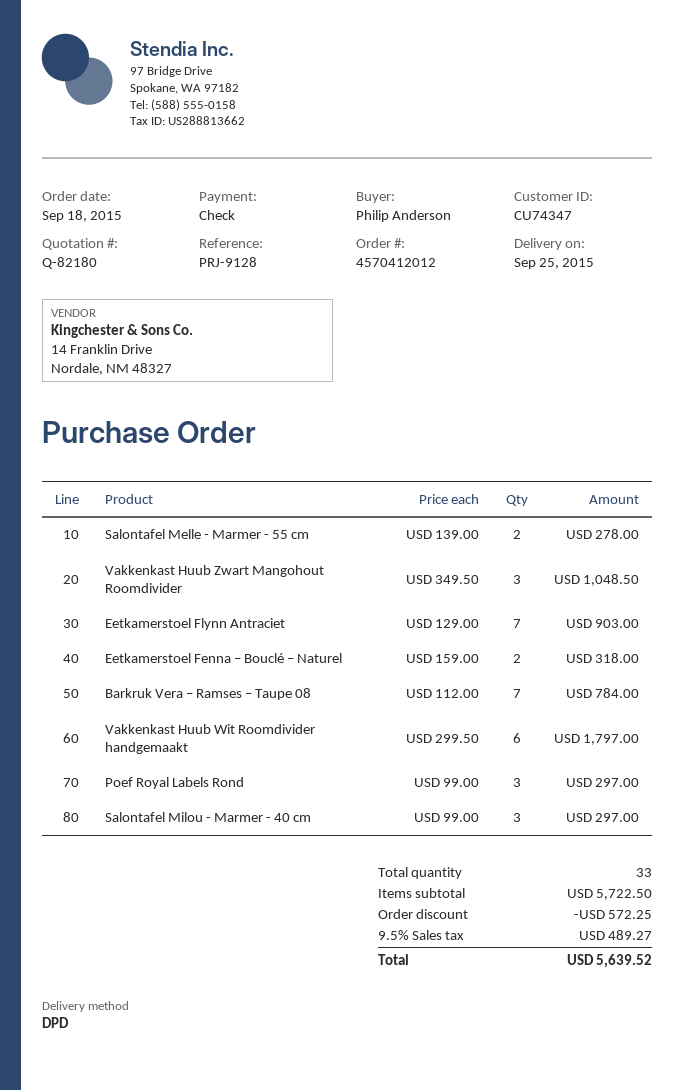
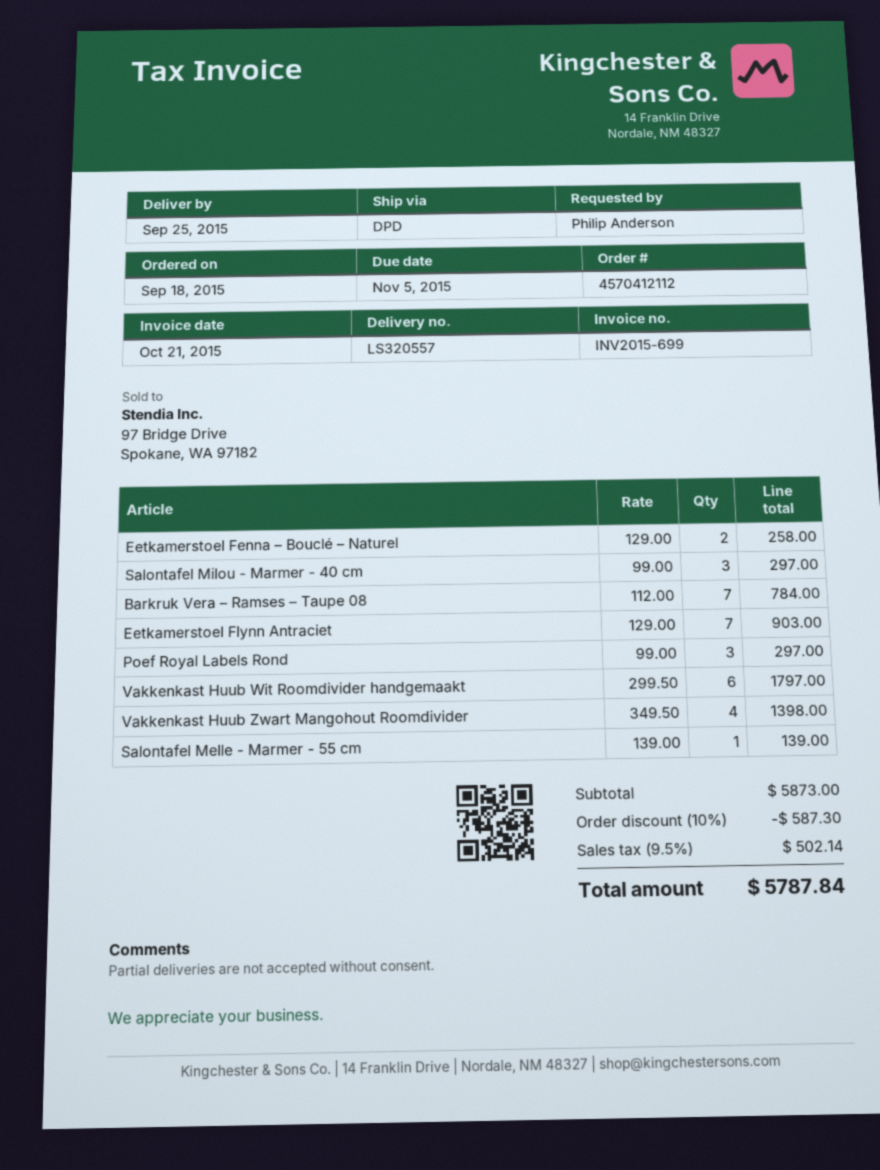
order number: 4570412012 -> 4570412112
Salontafel Melle - Marmer - 55 cm: 2 x 139.00 = 278.00 -> 1 x 139.00 = 139.00
Vakkenkast Huub Zwart Mangohout Roomdivider: 3 x 349.50 = 1048.50 -> 4 x 349.50 = 1398.00
Eetkamerstoel Fenna – Bouclé – Naturel: 2 x 159.00 = 318.00 -> 2 x 129.00 = 258.00
subtotal: 5722.50 -> 5873.00
discount: 572.25 -> 587.30
tax: 9.5% = 489.27 -> 9.5% = 502.14
total: 5639.52 -> 5787.84

